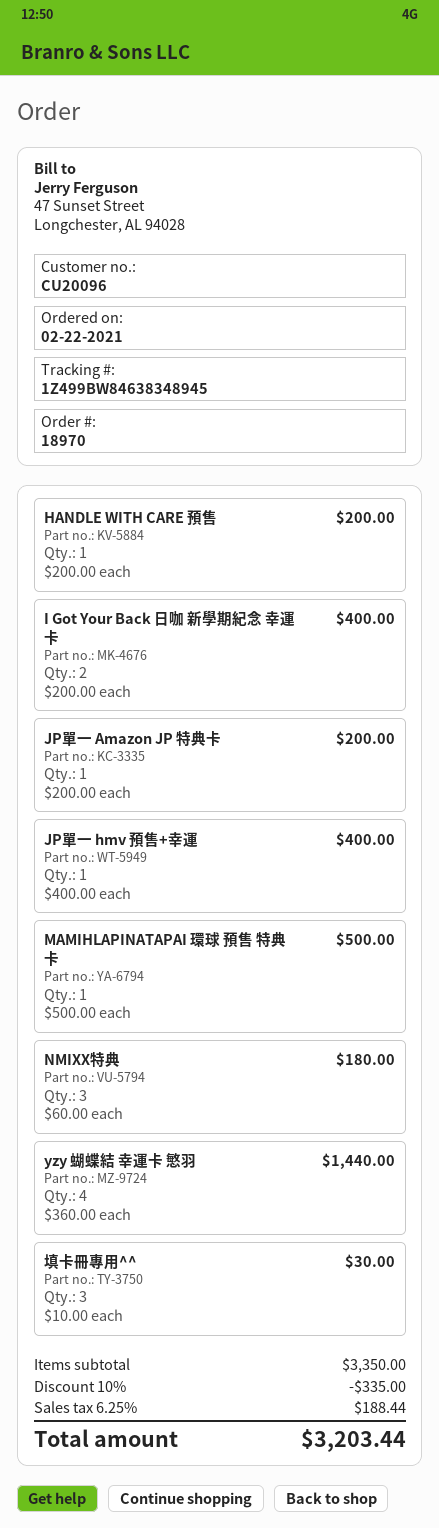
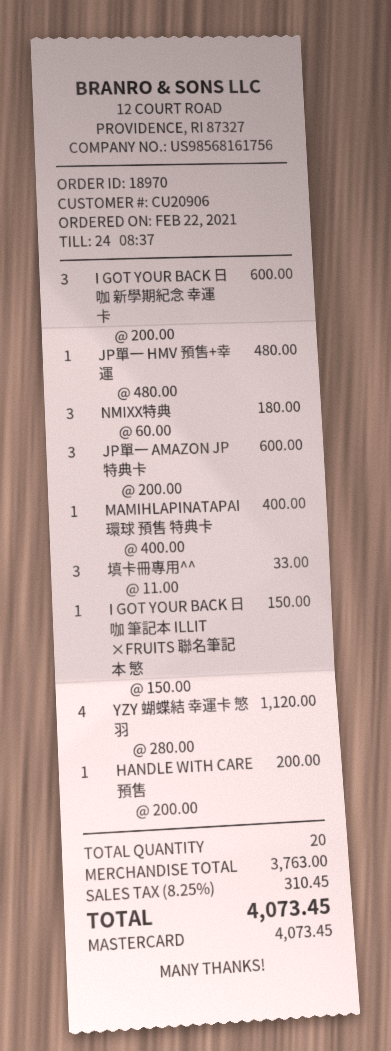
customer number: CU20096 -> CU20906
I Got Your Back 日咖 新學期紀念 幸運卡: 2 x 200.00 = 400.00 -> 3 x 200.00 = 600.00
JP單一 Amazon JP 特典卡: 1 x 200.00 = 200.00 -> 3 x 200.00 = 600.00
JP單一 hmv 預售+幸運: 1 x 400.00 = 400.00 -> 1 x 480.00 = 480.00
MAMIHLAPINATAPAI 環球 預售 特典卡: 1 x 500.00 = 500.00 -> 1 x 400.00 = 400.00
yzy 蝴蝶結 幸運卡 慜羽: 4 x 360.00 = 1440.00 -> 4 x 280.00 = 1120.00
填卡冊專用^^: 3 x 10.00 = 30.00 -> 3 x 11.00 = 33.00
I GOT YOUR BACK 日咖 筆記本 ILLIT ×FRUITS 聯名筆記本 慜: none -> 1 x 150.00 = 150.00
subtotal: 3350.00 -> 3763.00
discount: 10% = 335.00 -> none
tax: 6.25% = 188.44 -> 8.25% = 310.45
total: 3203.44 -> 4073.45

